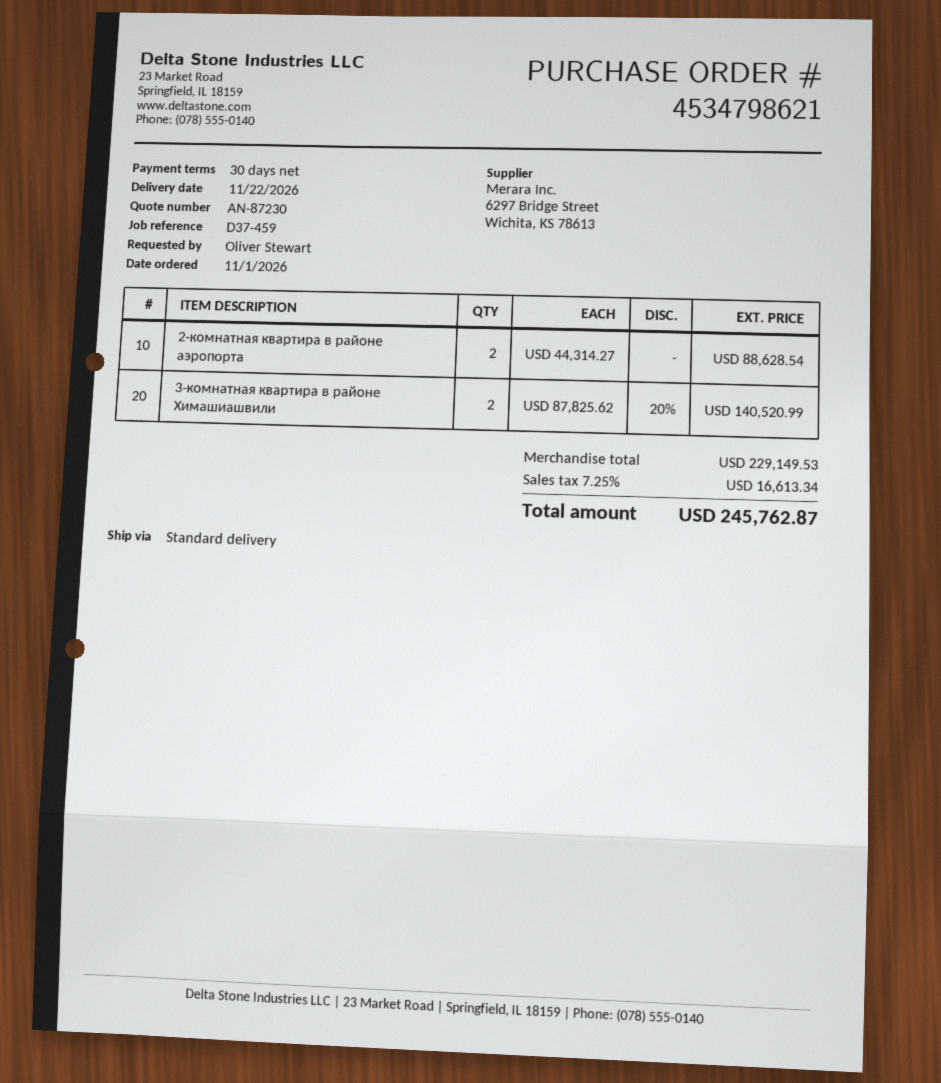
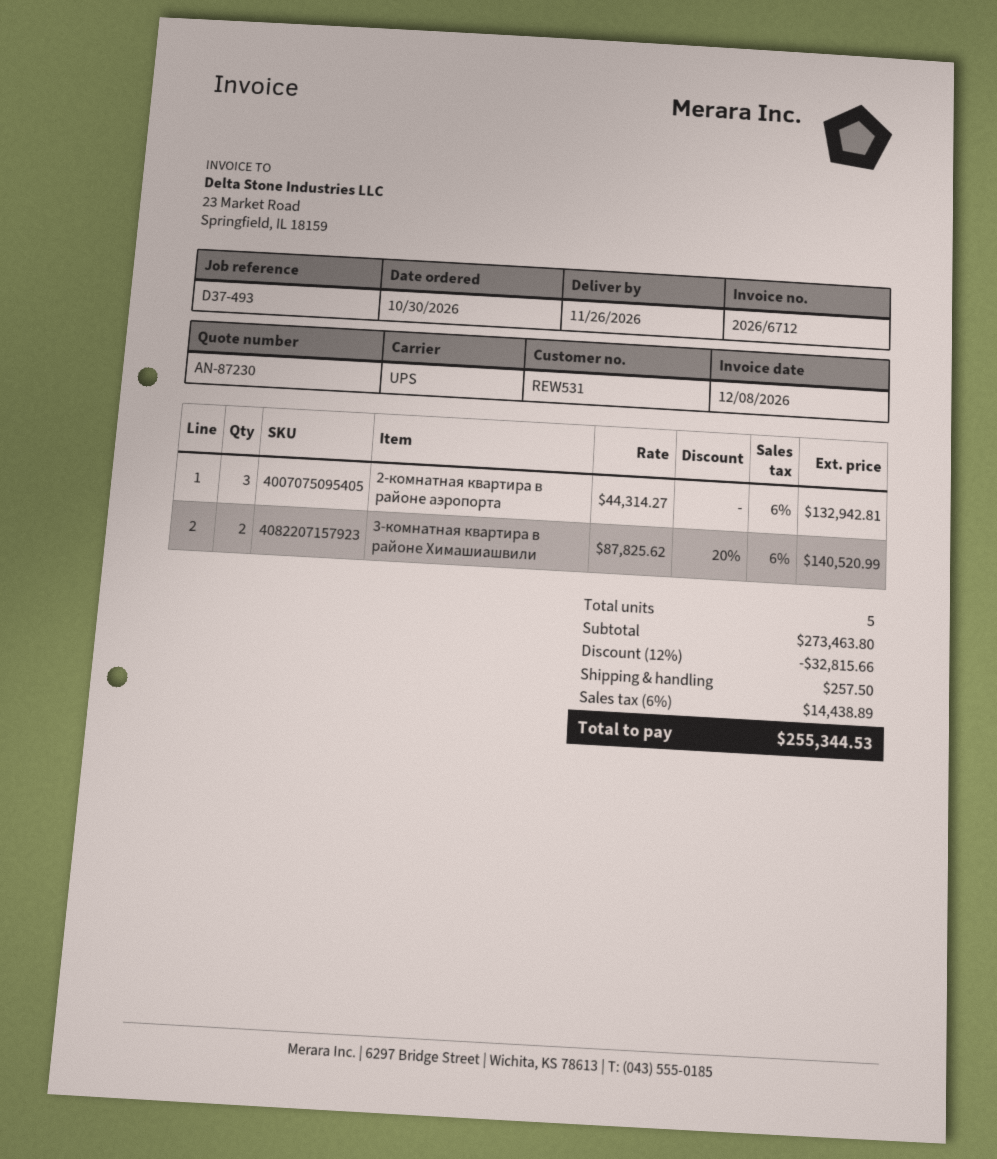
order date: 2026-11-01 -> 2026-10-30
delivery date: 2026-11-22 -> 2026-11-26
reference: D37-459 -> D37-493
shipping method: standard -> UPS
2-комнатная квартира в районе аэропорта: 2 x 44314.27 = 88628.54 -> 3 x 44314.27 = 132942.81
subtotal: 229149.53 -> 273463.80
discount: none -> 12% = 32815.66
shipping: none -> 257.50
tax: 7.25% = 16613.34 -> 6% = 14438.89
total: 245762.87 -> 255344.53

